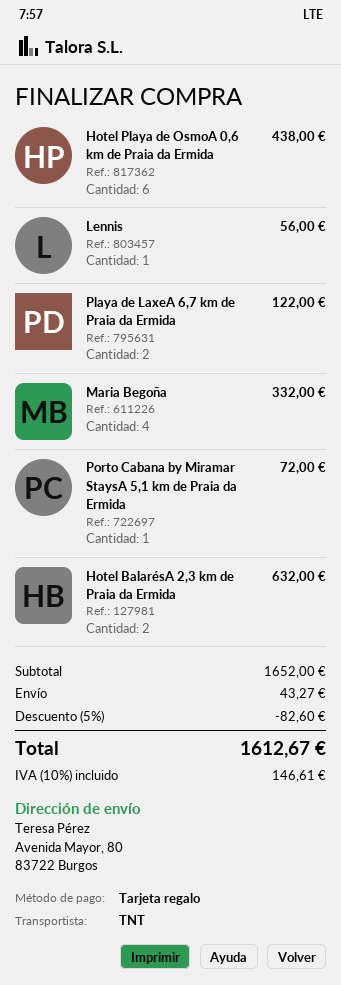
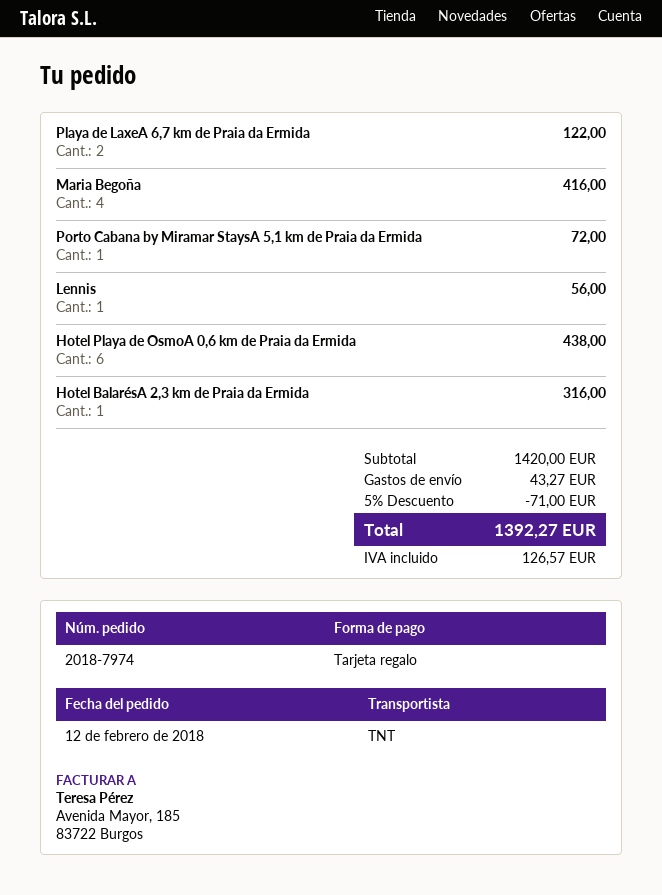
Maria Begoña: 4 for 332.00 -> 4 for 416.00
Hotel BalarésA 2,3 km de Praia da Ermida: 2 for 632.00 -> 1 for 316.00
subtotal: 1652.00 -> 1420.00
discount: 5% = 82.60 -> 5% = 71.00
tax: 146.61 -> 126.57
total: 1612.67 -> 1392.27

